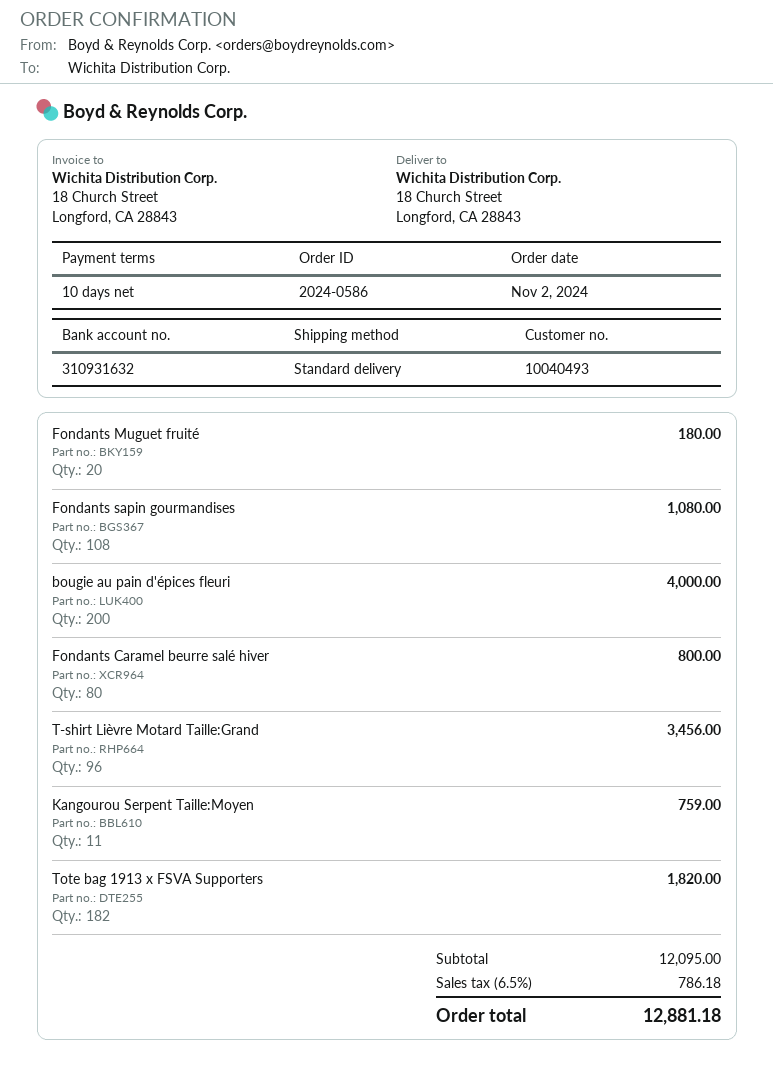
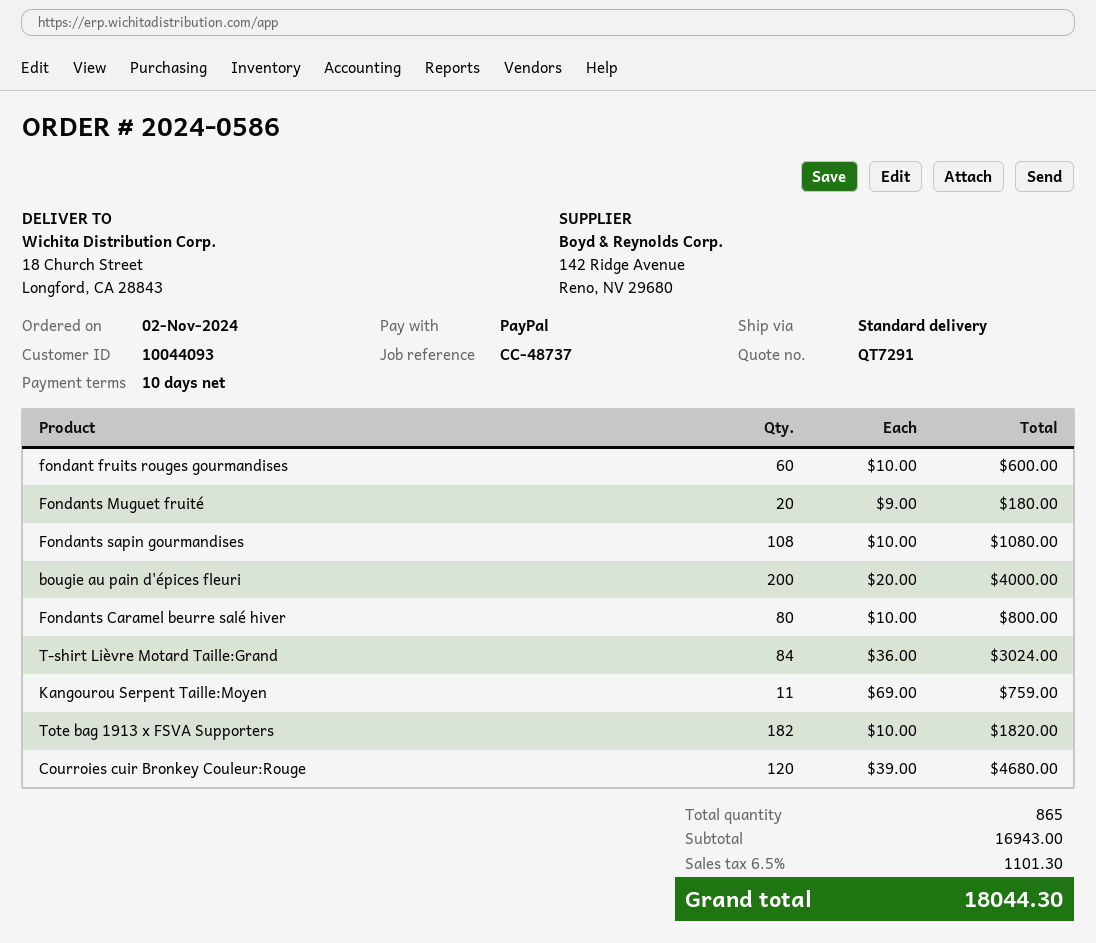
customer number: 10040493 -> 10044093
T-shirt Lièvre Motard Taille:Grand: 96 for 3456.00 -> 84 for 3024.00
fondant fruits rouges gourmandises: none -> 60 for 600.00
Courroies cuir Bronkey Couleur:Rouge: none -> 120 for 4680.00
subtotal: 12095.00 -> 16943.00
tax: 6.5% = 786.18 -> 6.5% = 1101.30
total: 12881.18 -> 18044.30

